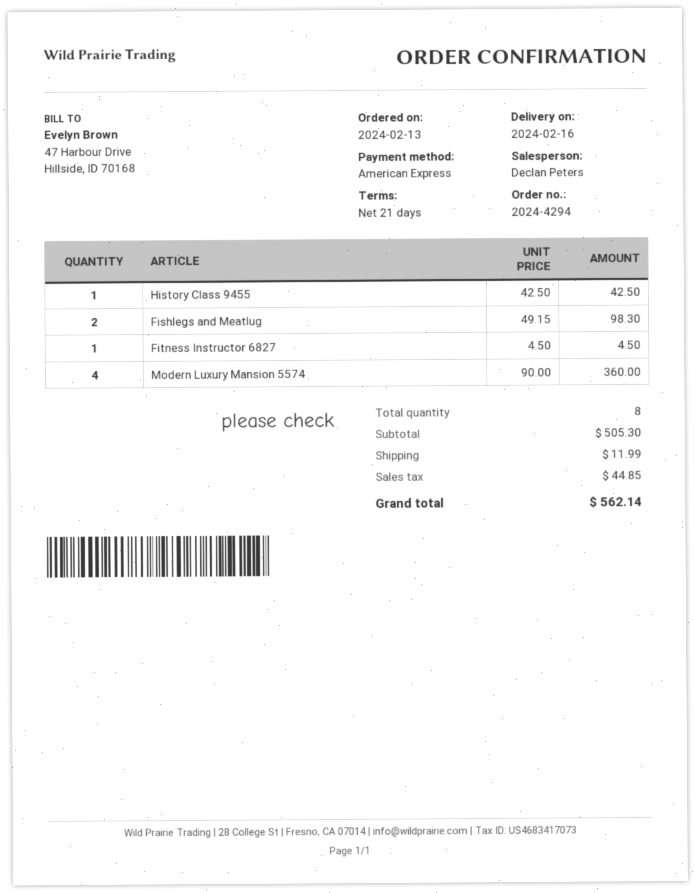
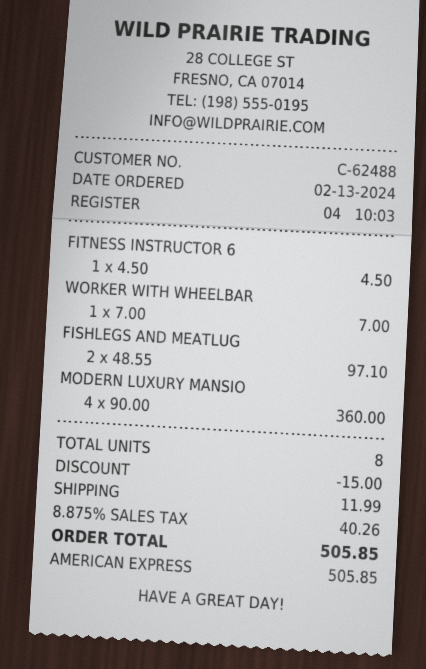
History Class 9455: 1 x 42.50 = 42.50 -> none
Fishlegs and Meatlug: 2 x 49.15 = 98.30 -> 2 x 48.55 = 97.10
WORKER WITH WHEELBAR: none -> 1 x 7.00 = 7.00
discount: none -> 15.00
tax: 44.85 -> 40.26
total: 562.14 -> 505.85

